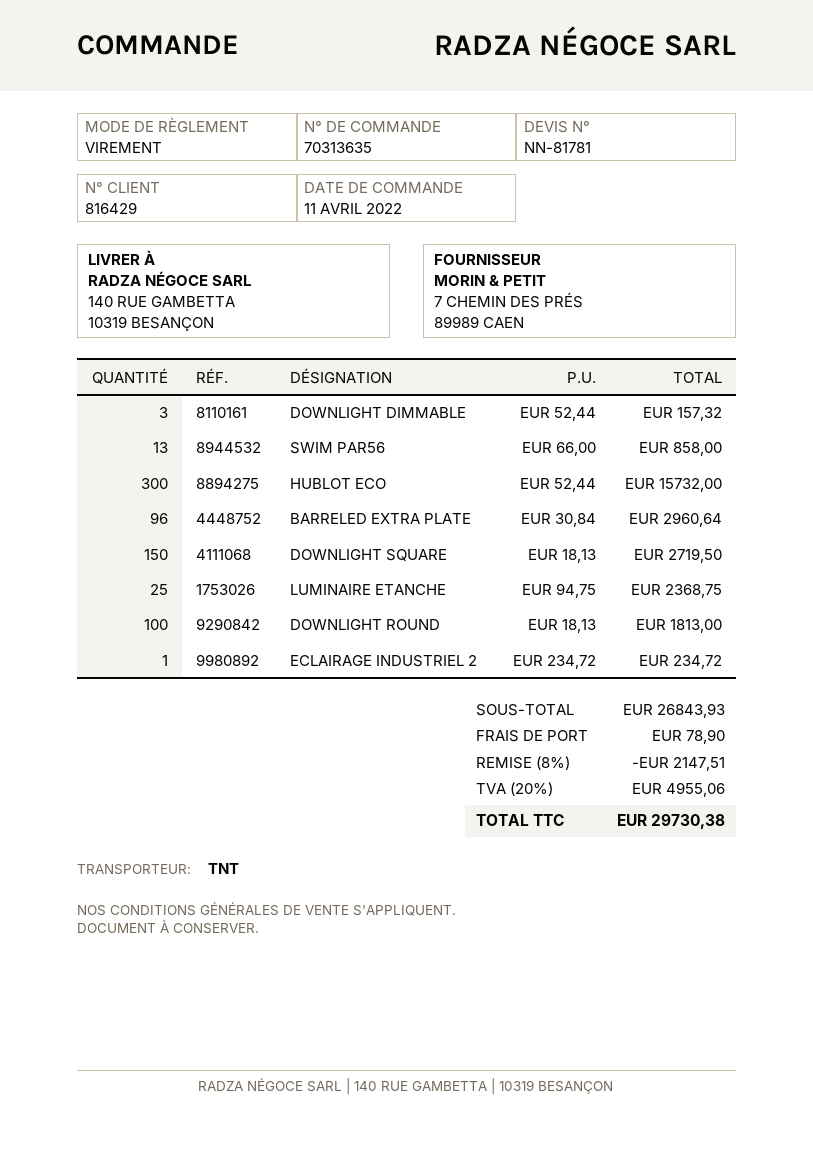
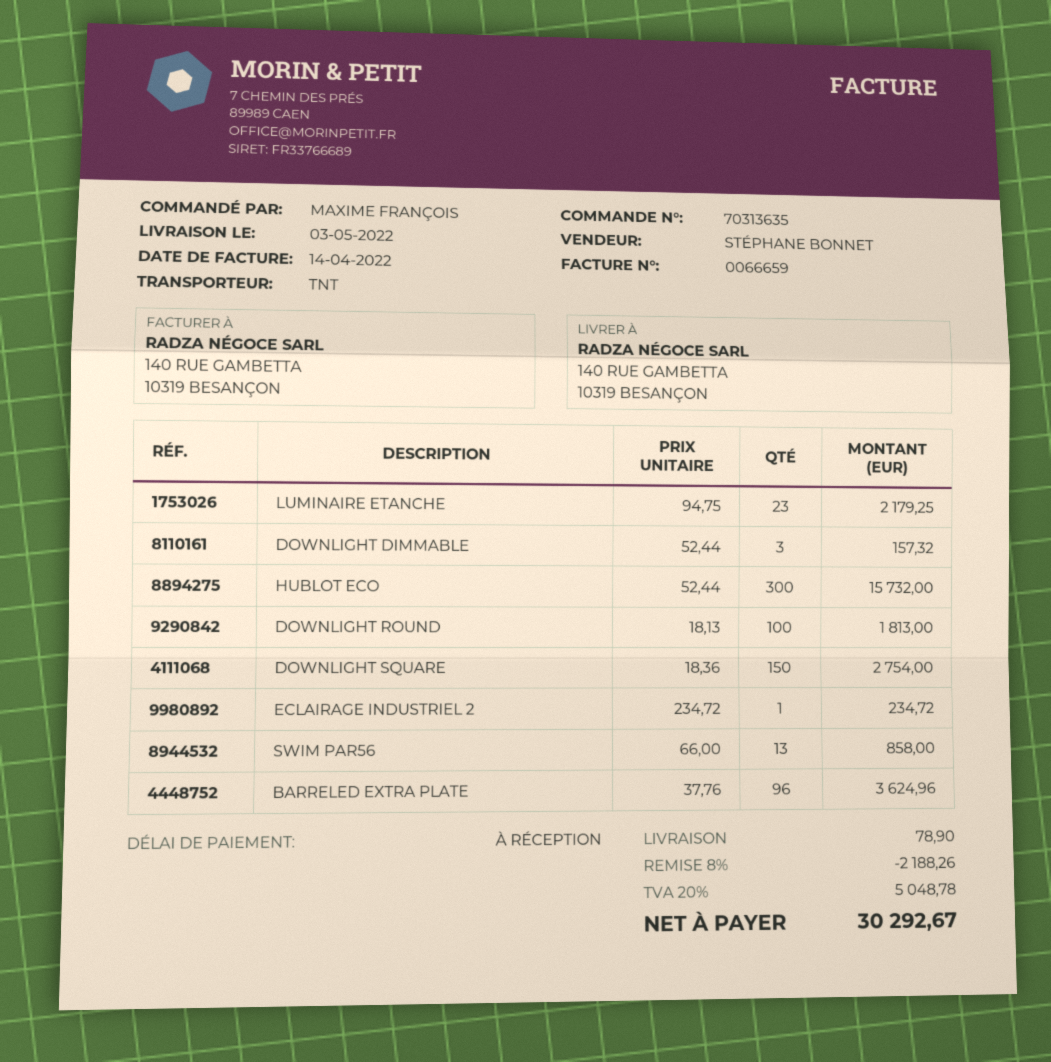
BARRELED EXTRA PLATE: 96 x 30.84 = 2960.64 -> 96 x 37.76 = 3624.96
DOWNLIGHT SQUARE: 150 x 18.13 = 2719.50 -> 150 x 18.36 = 2754.00
LUMINAIRE ETANCHE: 25 x 94.75 = 2368.75 -> 23 x 94.75 = 2179.25
discount: 8% = 2147.51 -> 8% = 2188.26
tax: 20% = 4955.06 -> 20% = 5048.78
total: 29730.38 -> 30292.67

